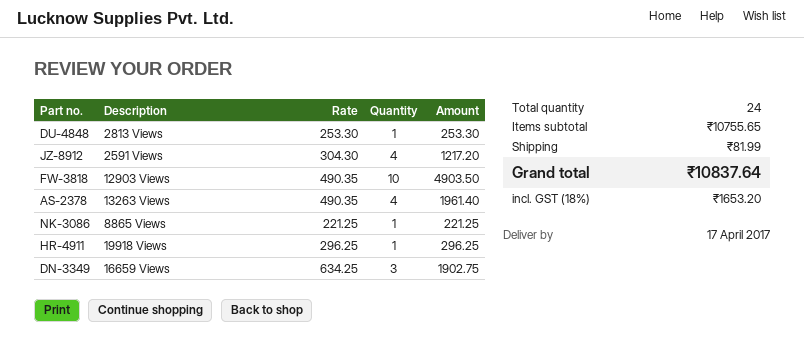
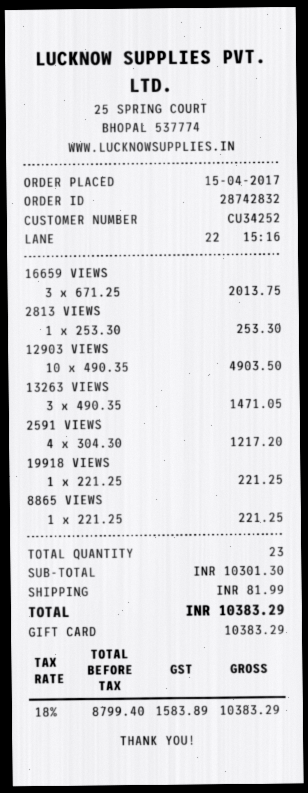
13263 Views: 4 x 490.35 = 1961.40 -> 3 x 490.35 = 1471.05
19918 Views: 1 x 296.25 = 296.25 -> 1 x 221.25 = 221.25
16659 Views: 3 x 634.25 = 1902.75 -> 3 x 671.25 = 2013.75
total quantity: 24 -> 23
subtotal: 10755.65 -> 10301.30
tax: 18% = 1653.20 -> 18% = 1583.89
total: 10837.64 -> 10383.29

